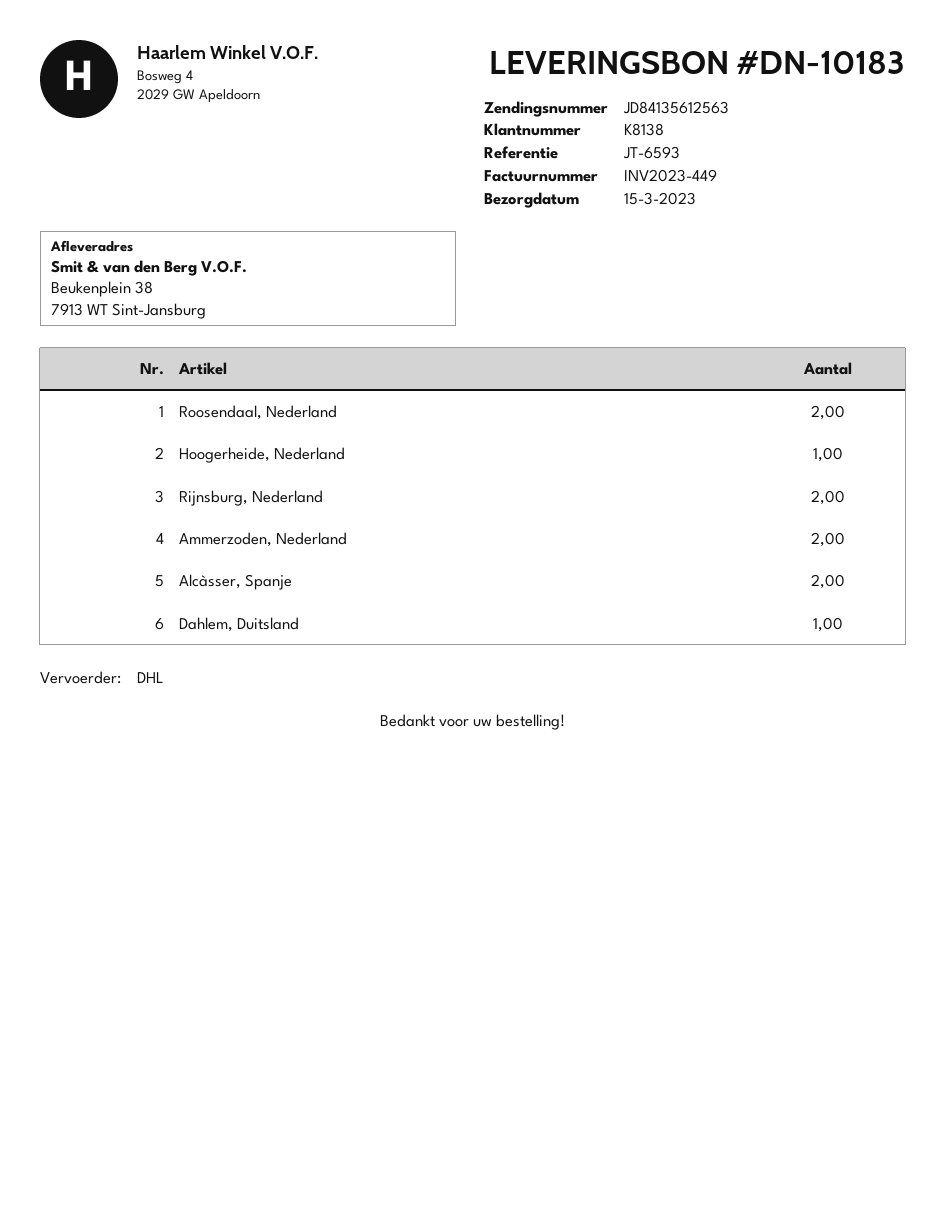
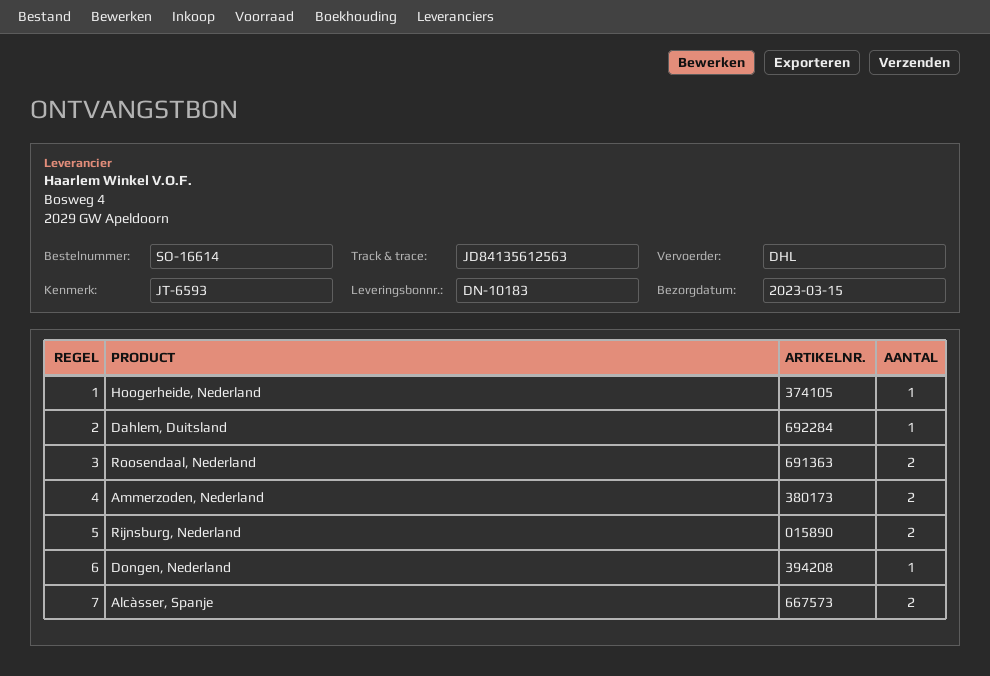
Dongen, Nederland: none -> 1

